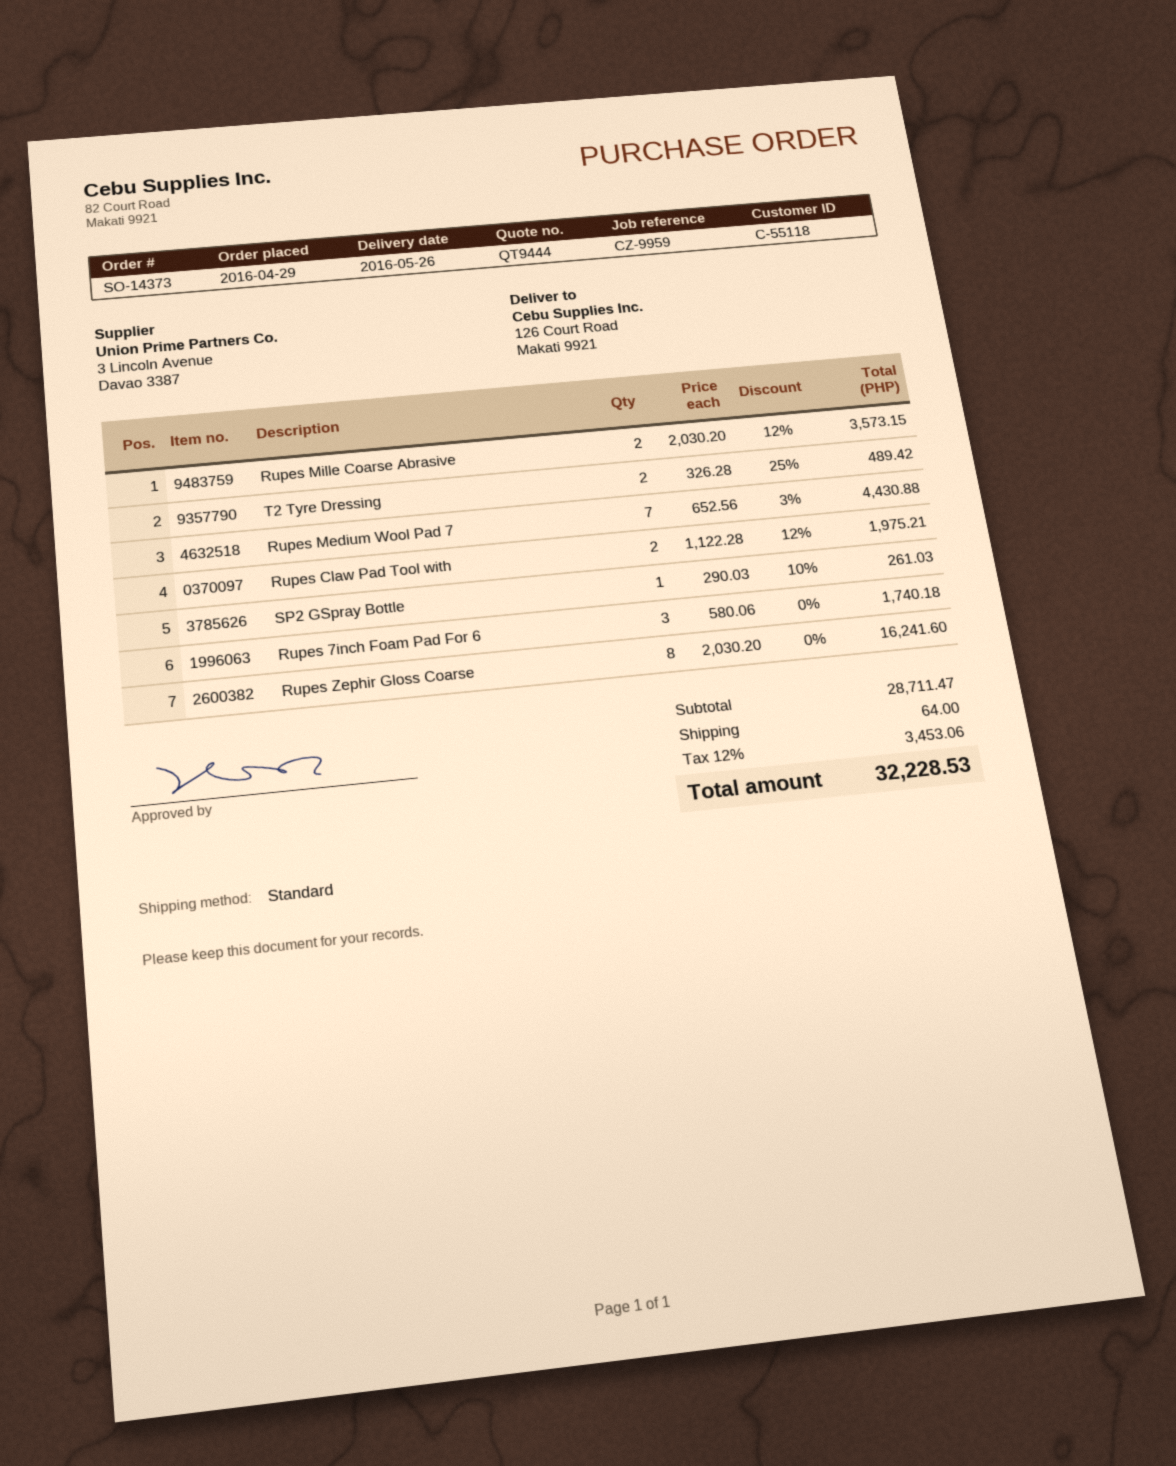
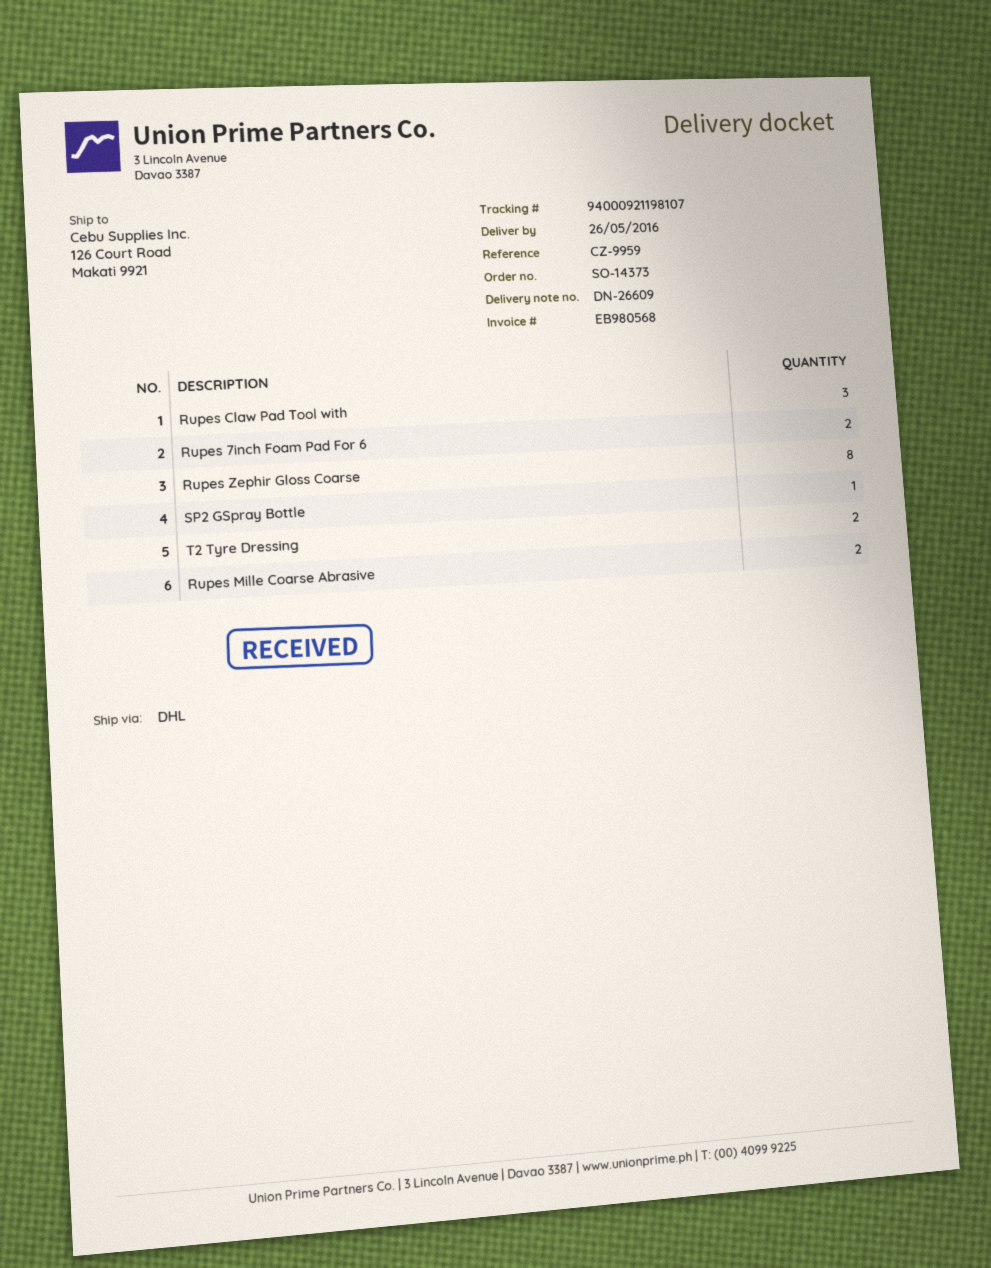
shipping method: standard -> DHL
Rupes Medium Wool Pad 7: 7 -> none
Rupes Claw Pad Tool with: 2 -> 3
Rupes 7inch Foam Pad For 6: 3 -> 2

